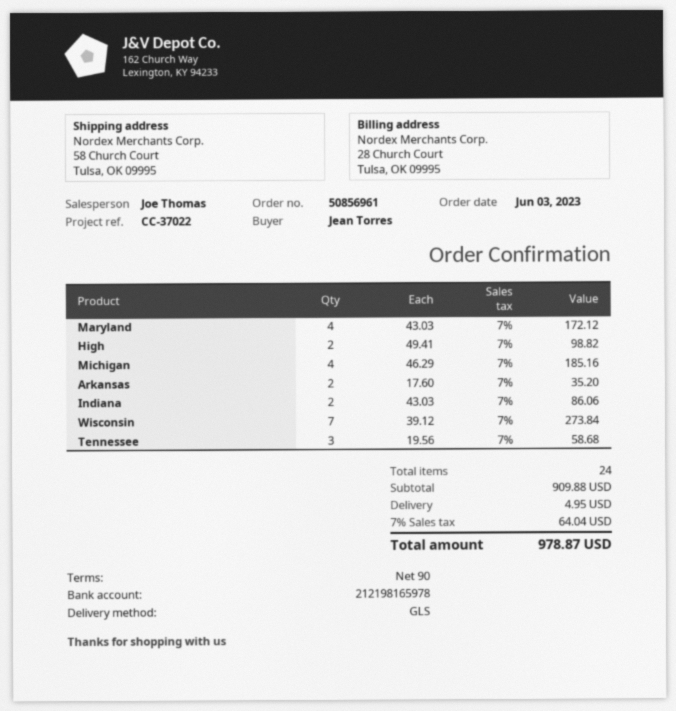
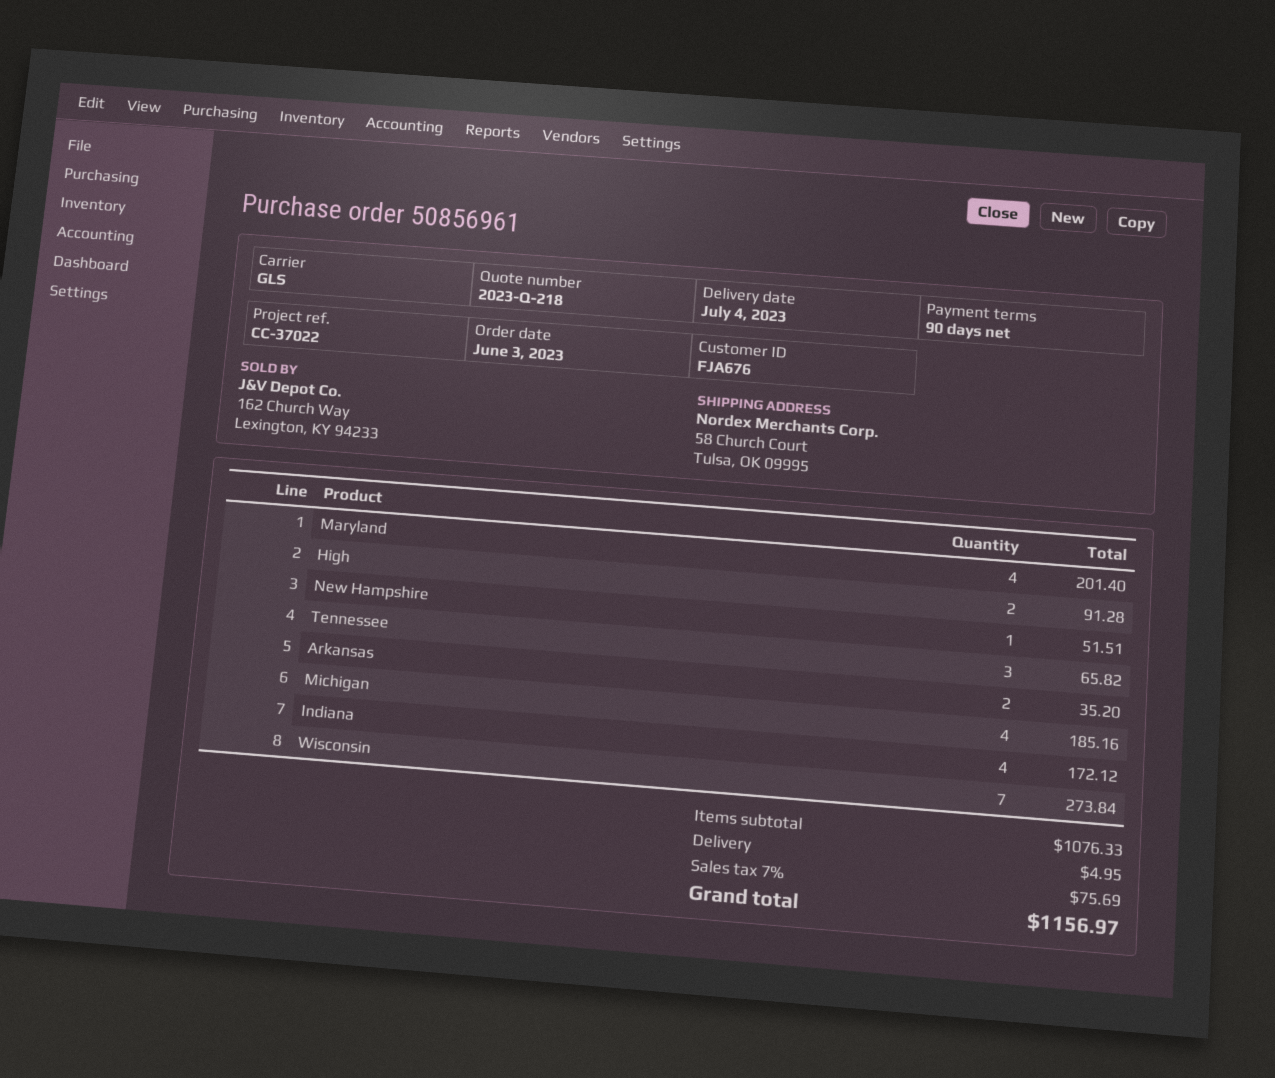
Maryland: 4 for 172.12 -> 4 for 201.40
High: 2 for 98.82 -> 2 for 91.28
Indiana: 2 for 86.06 -> 4 for 172.12
Tennessee: 3 for 58.68 -> 3 for 65.82
New Hampshire: none -> 1 for 51.51
subtotal: 909.88 -> 1076.33
tax: 7% = 64.04 -> 7% = 75.69
total: 978.87 -> 1156.97

